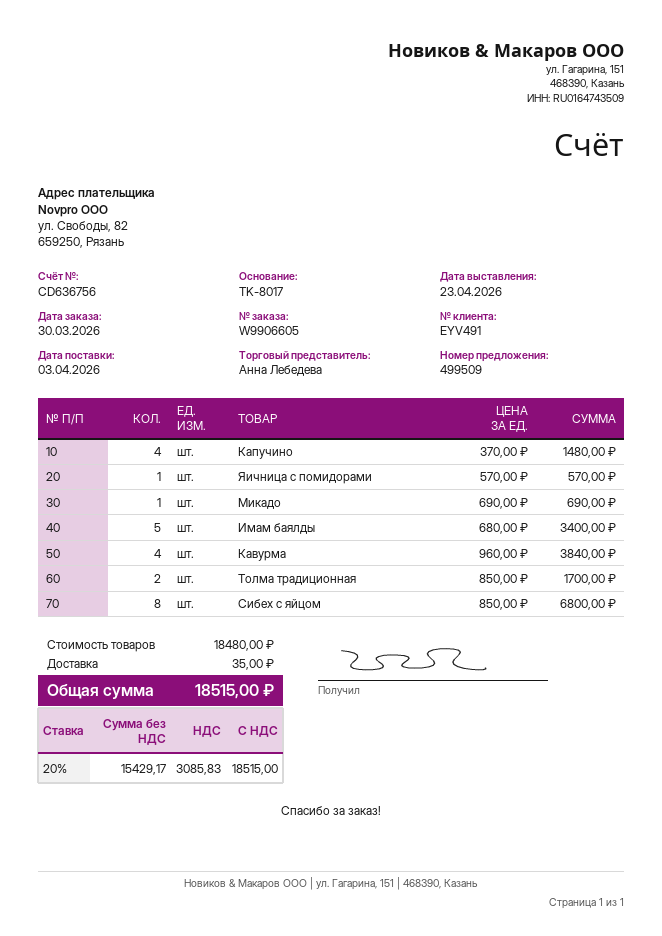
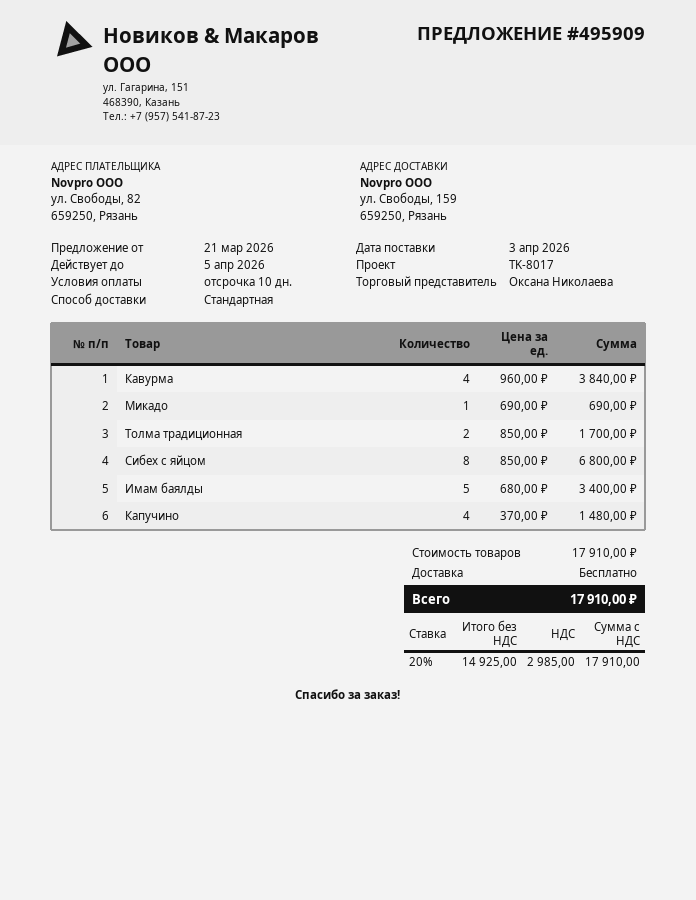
quote number: 499509 -> 495909
sales rep: Анна Лебедева -> Оксана Николаева
Яичница с помидорами: 1 x 570.00 = 570.00 -> none
subtotal: 18480.00 -> 17910.00
shipping: 35.00 -> 0.00
net: 15429.17 -> 14925.00
tax: 20% = 3085.83 -> 20% = 2985.00
total: 18515.00 -> 17910.00

